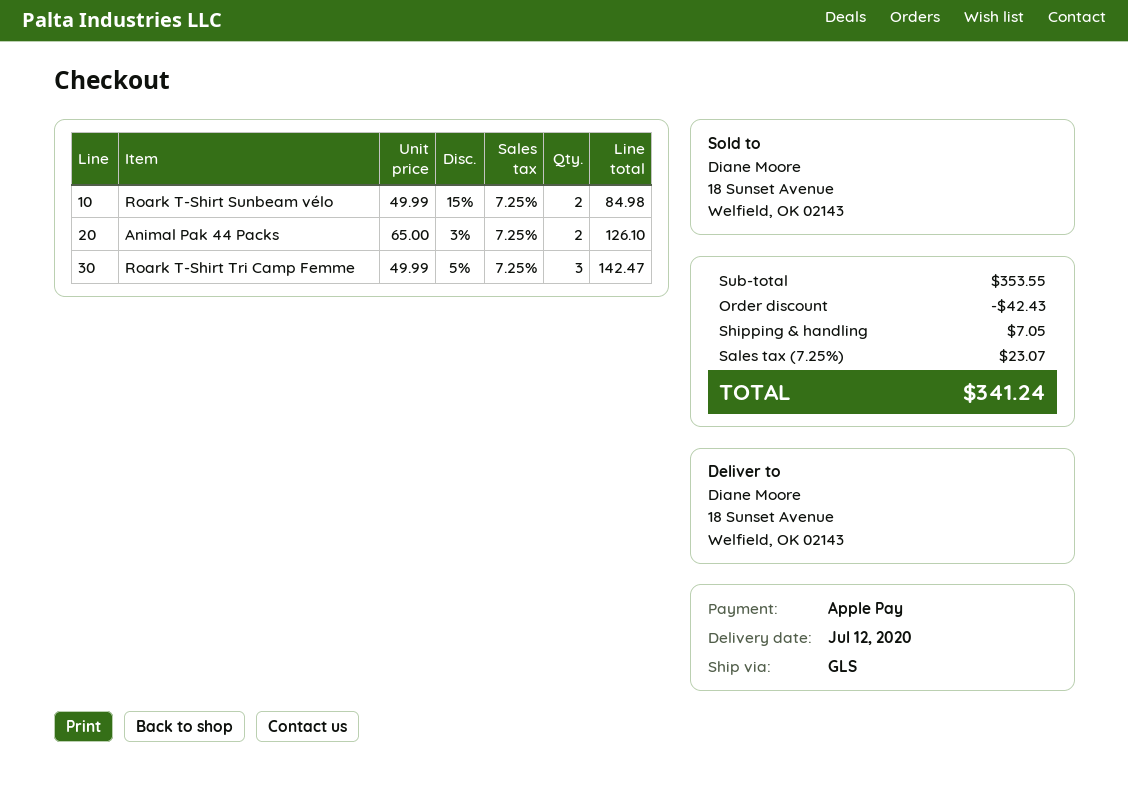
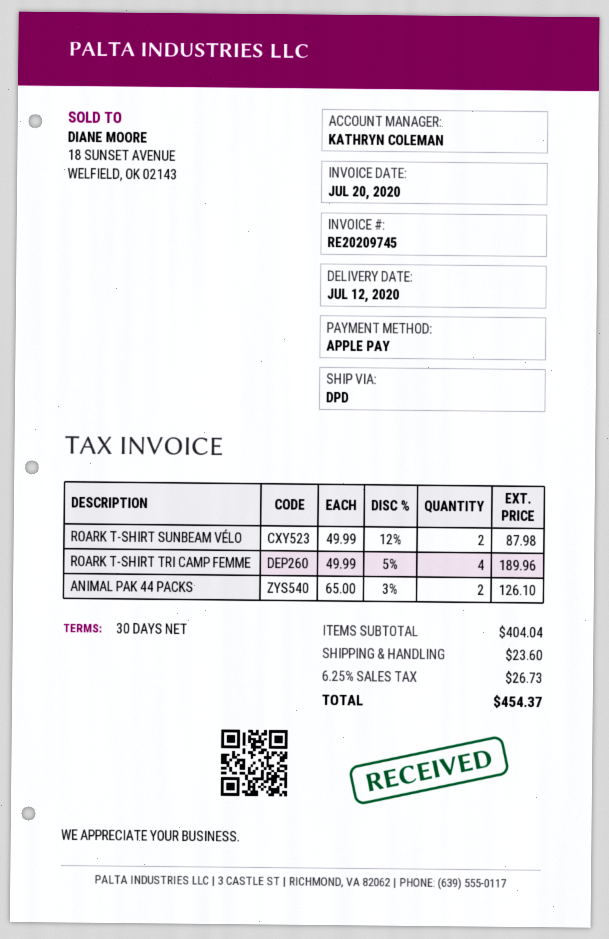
shipping method: GLS -> DPD
Roark T-Shirt Sunbeam vélo: 2 x 49.99 - 15% = 84.98 -> 2 x 49.99 - 12% = 87.98
Roark T-Shirt Tri Camp Femme: 3 x 49.99 - 5% = 142.47 -> 4 x 49.99 - 5% = 189.96
subtotal: 353.55 -> 404.04
discount: 42.43 -> none
shipping: 7.05 -> 23.60
tax: 7.25% = 23.07 -> 6.25% = 26.73
total: 341.24 -> 454.37

